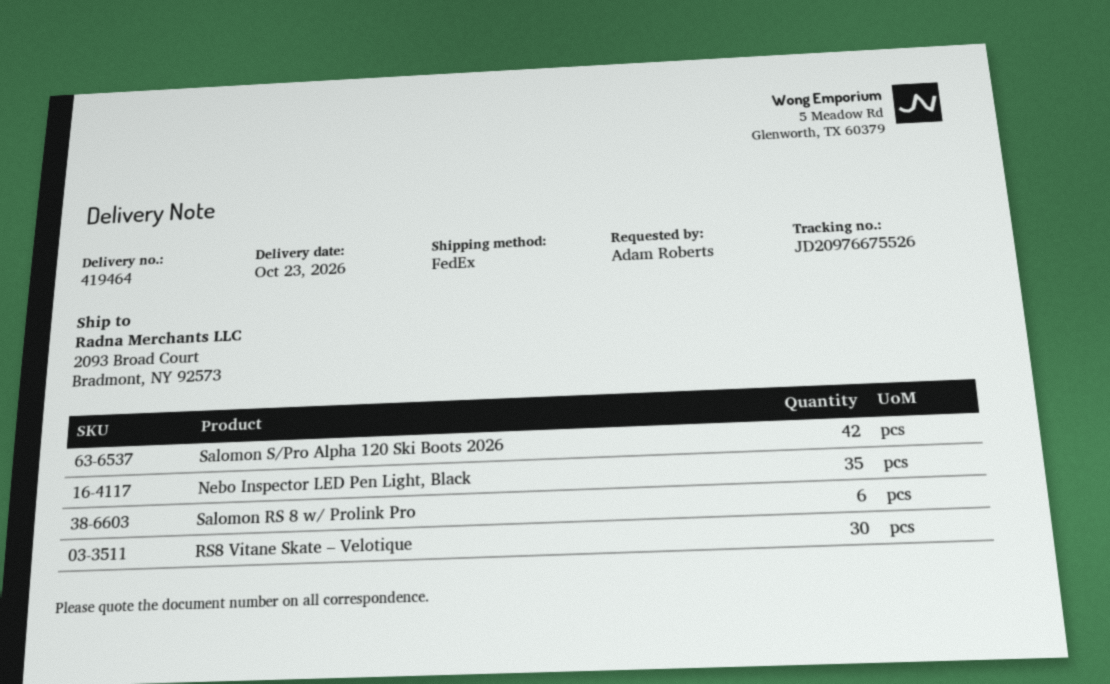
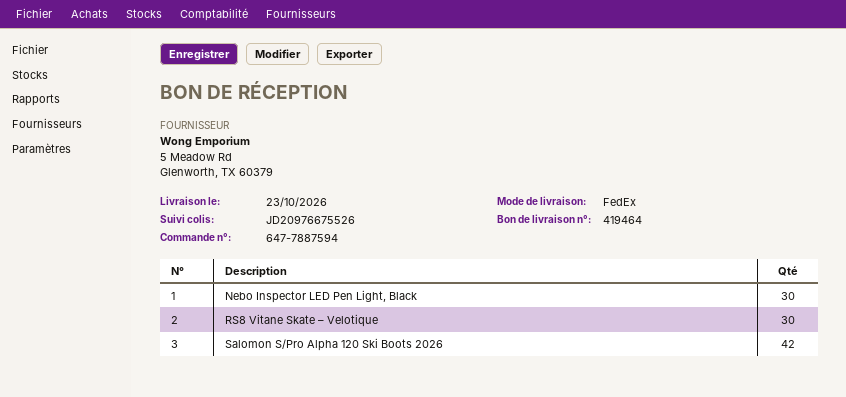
Nebo Inspector LED Pen Light, Black: 35 -> 30
Salomon RS 8 w/ Prolink Pro: 6 -> none

